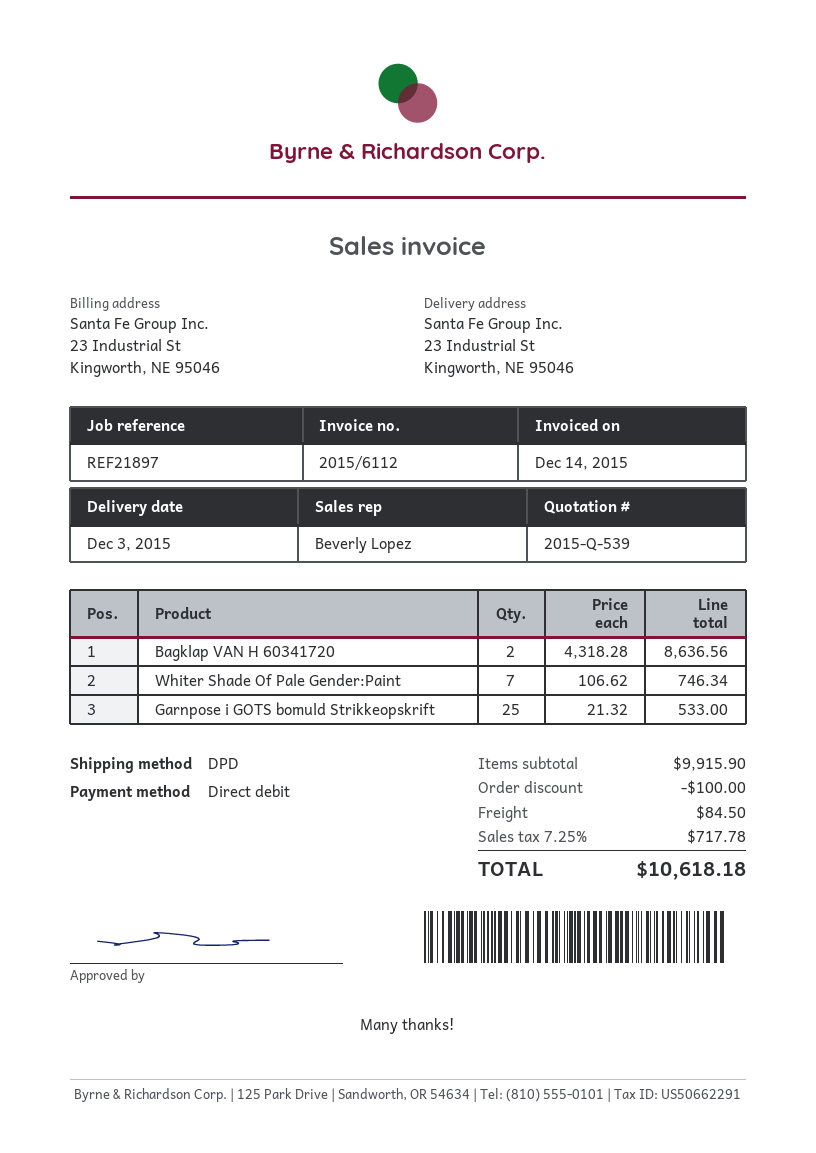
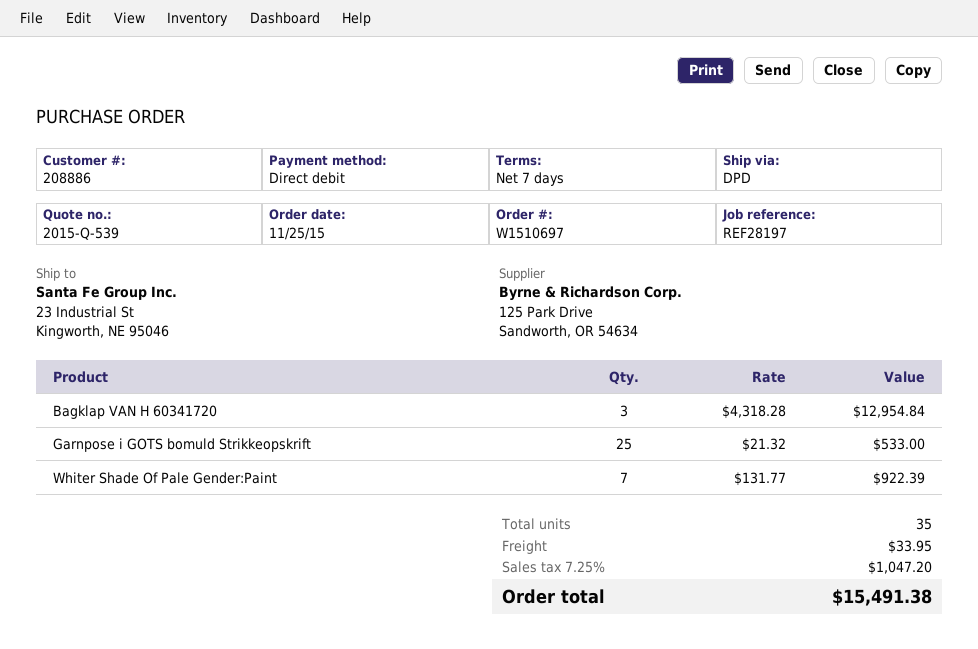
reference: REF21897 -> REF28197
Bagklap VAN H 60341720: 2 x 4318.28 = 8636.56 -> 3 x 4318.28 = 12954.84
Whiter Shade Of Pale Gender:Paint: 7 x 106.62 = 746.34 -> 7 x 131.77 = 922.39
discount: 100.00 -> none
shipping: 84.50 -> 33.95
tax: 7.25% = 717.78 -> 7.25% = 1047.20
total: 10618.18 -> 15491.38

